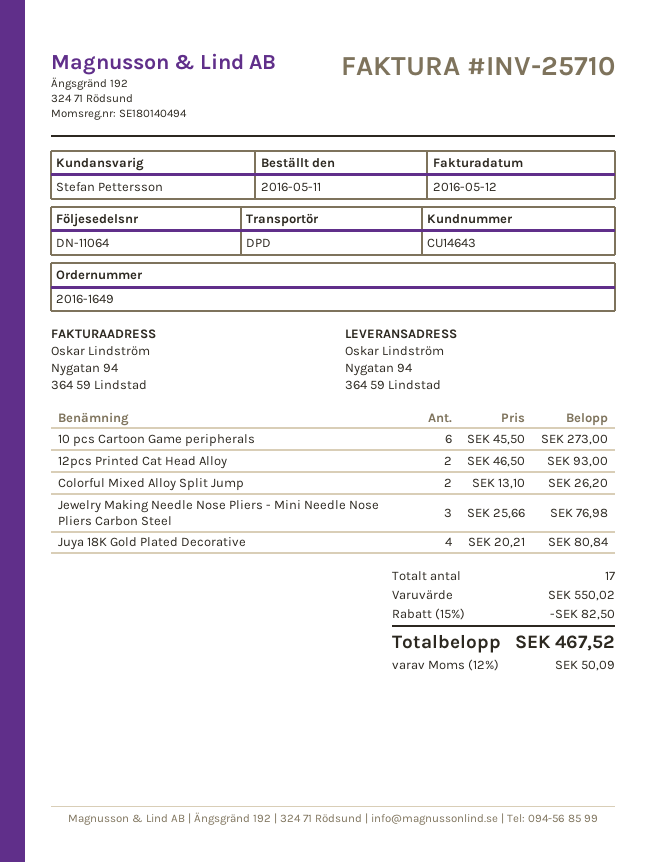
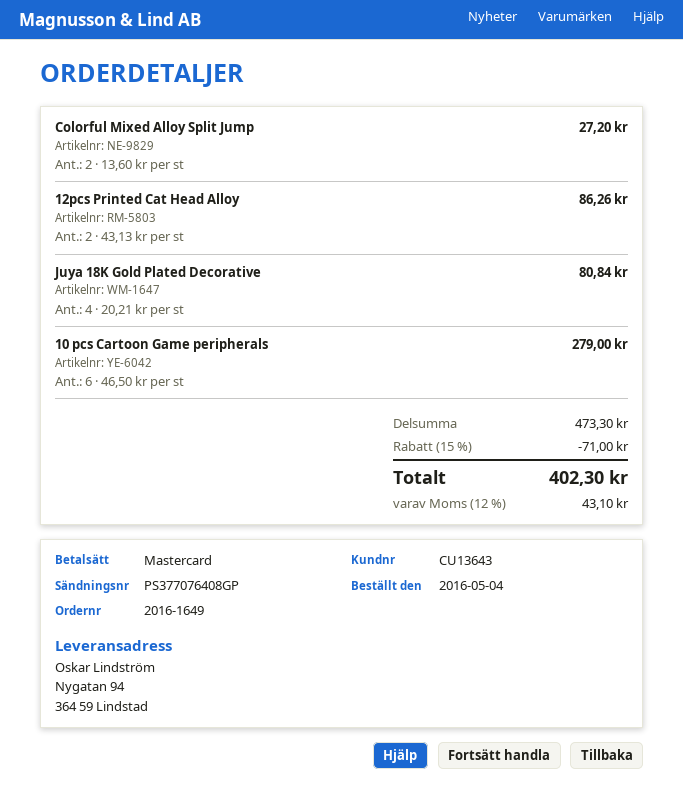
order date: 2016-05-11 -> 2016-05-04
customer number: CU14643 -> CU13643
10 pcs Cartoon Game peripherals: 6 x 45.50 = 273.00 -> 6 x 46.50 = 279.00
12pcs Printed Cat Head Alloy: 2 x 46.50 = 93.00 -> 2 x 43.13 = 86.26
Colorful Mixed Alloy Split Jump: 2 x 13.10 = 26.20 -> 2 x 13.60 = 27.20
Jewelry Making Needle Nose Pliers - Mini Needle Nose Pliers Carbon Steel: 3 x 25.66 = 76.98 -> none
subtotal: 550.02 -> 473.30
discount: 15% = 82.50 -> 15% = 71.00
tax: 12% = 50.09 -> 12% = 43.10
total: 467.52 -> 402.30

